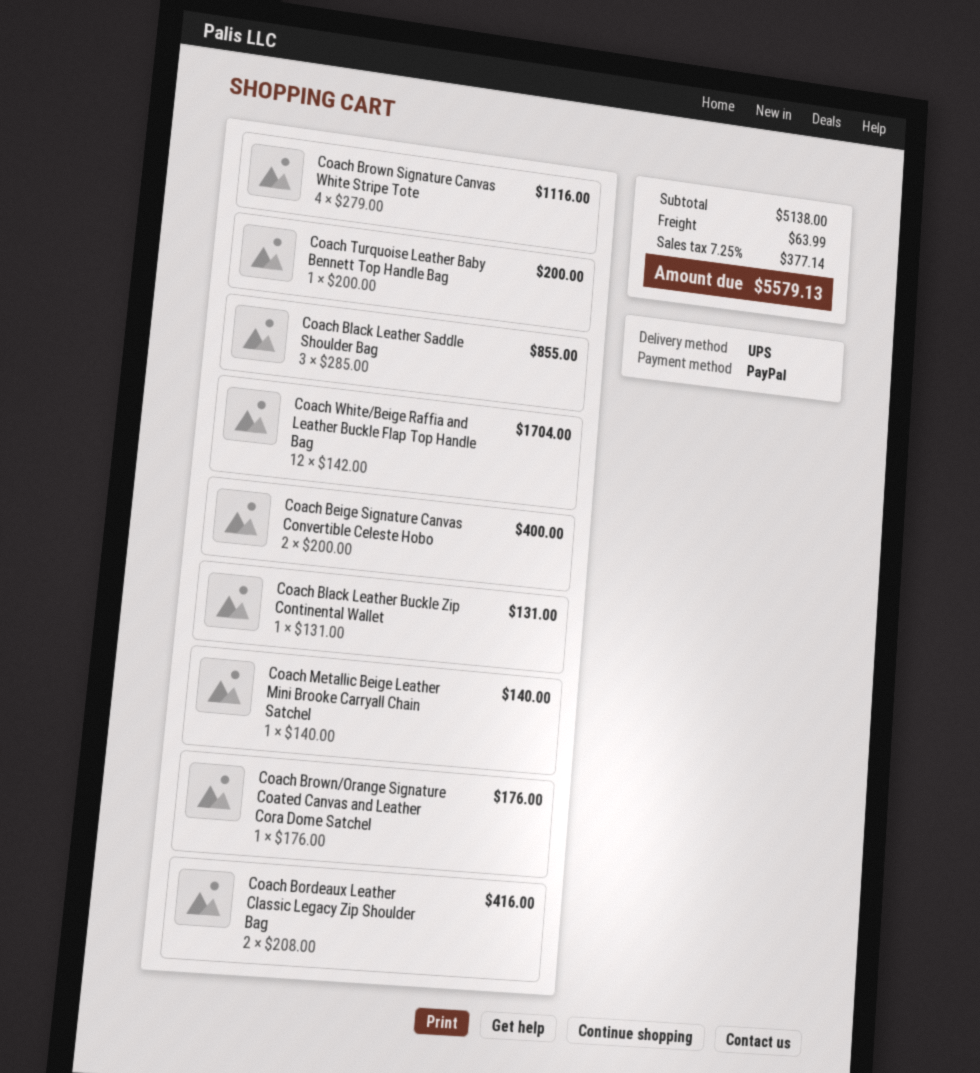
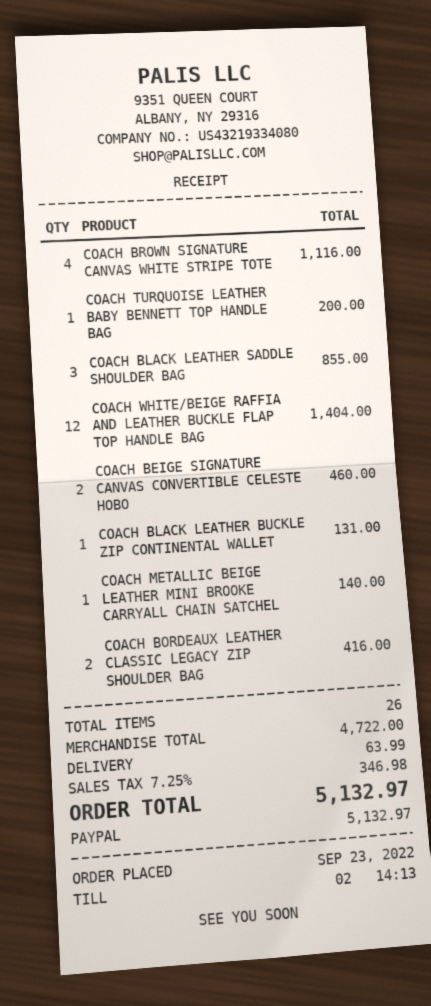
Coach White/Beige Raffia and Leather Buckle Flap Top Handle Bag: 12 for 1704.00 -> 12 for 1404.00
Coach Beige Signature Canvas Convertible Celeste Hobo: 2 for 400.00 -> 2 for 460.00
Coach Brown/Orange Signature Coated Canvas and Leather Cora Dome Satchel: 1 for 176.00 -> none
subtotal: 5138.00 -> 4722.00
tax: 7.25% = 377.14 -> 7.25% = 346.98
total: 5579.13 -> 5132.97

